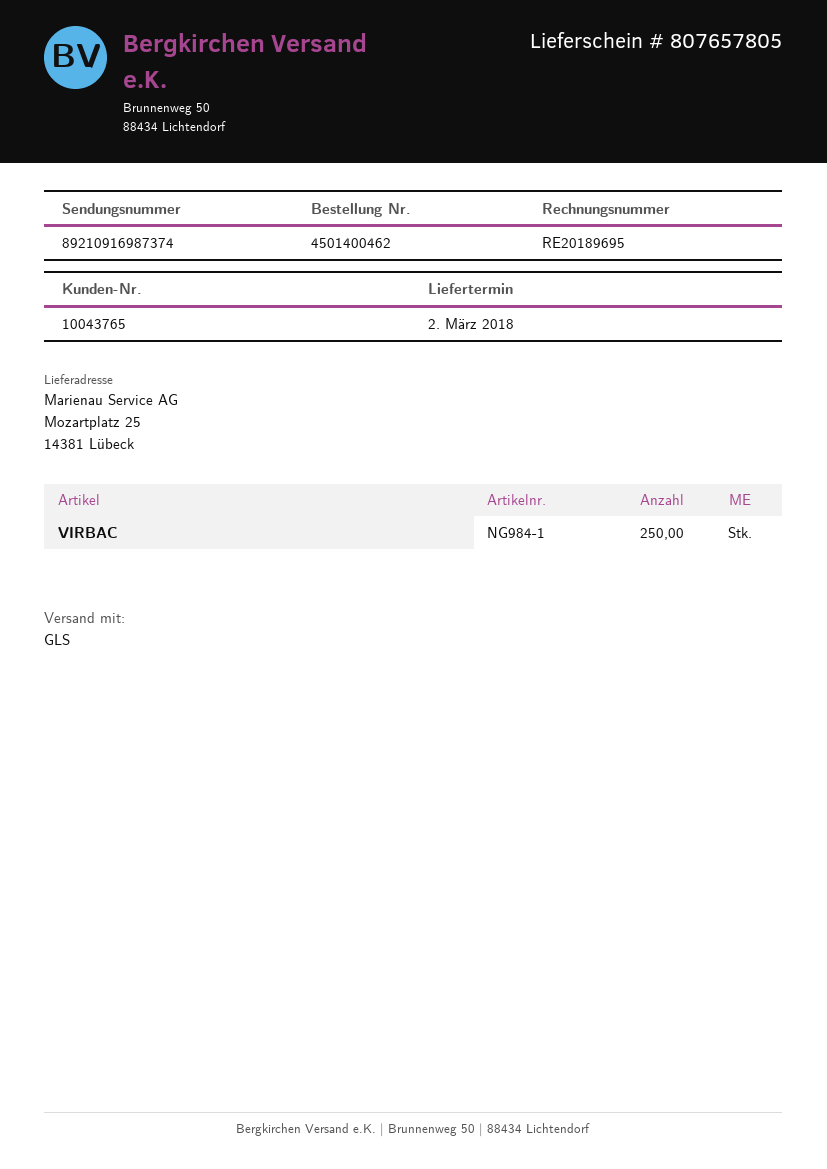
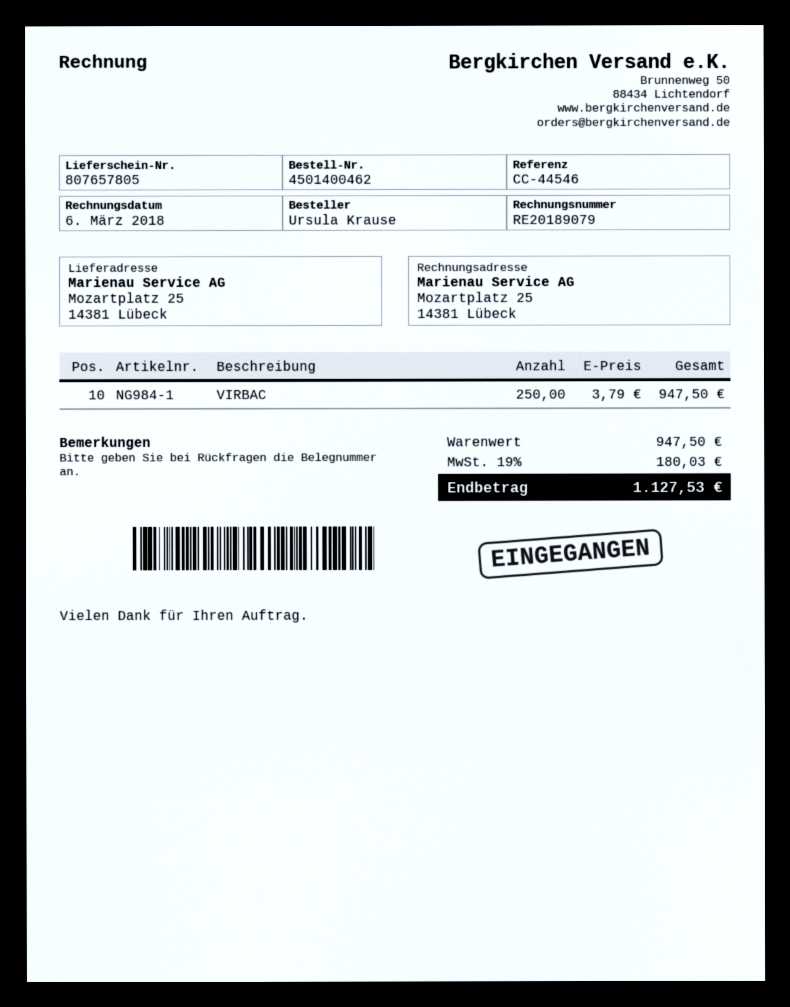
invoice number: RE20189695 -> RE20189079

